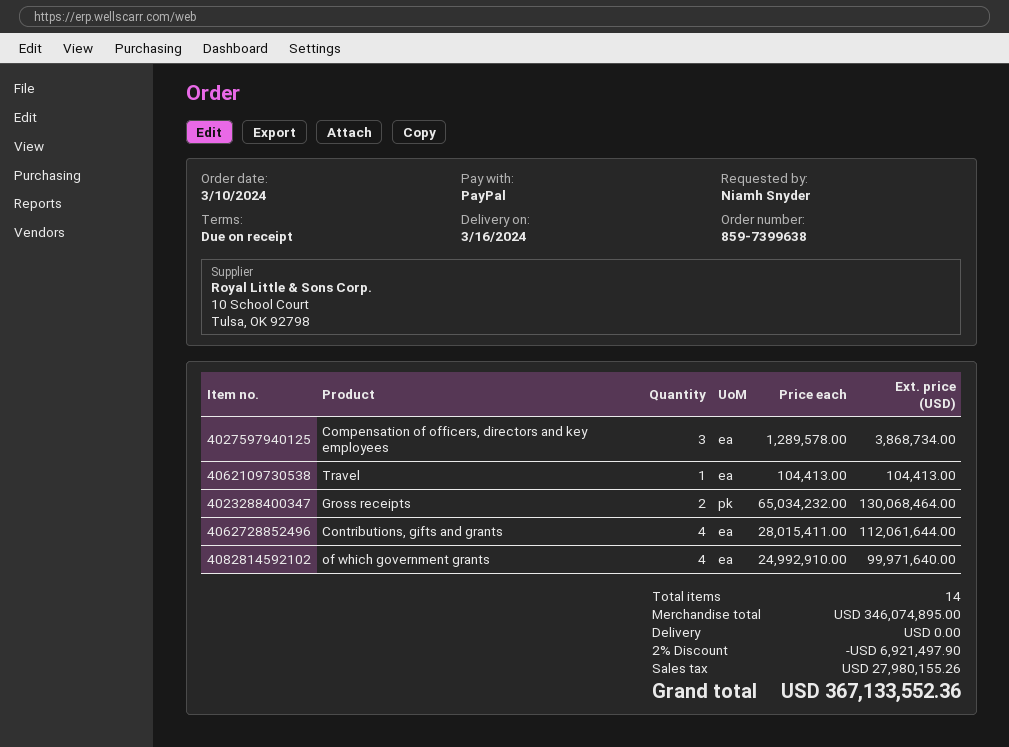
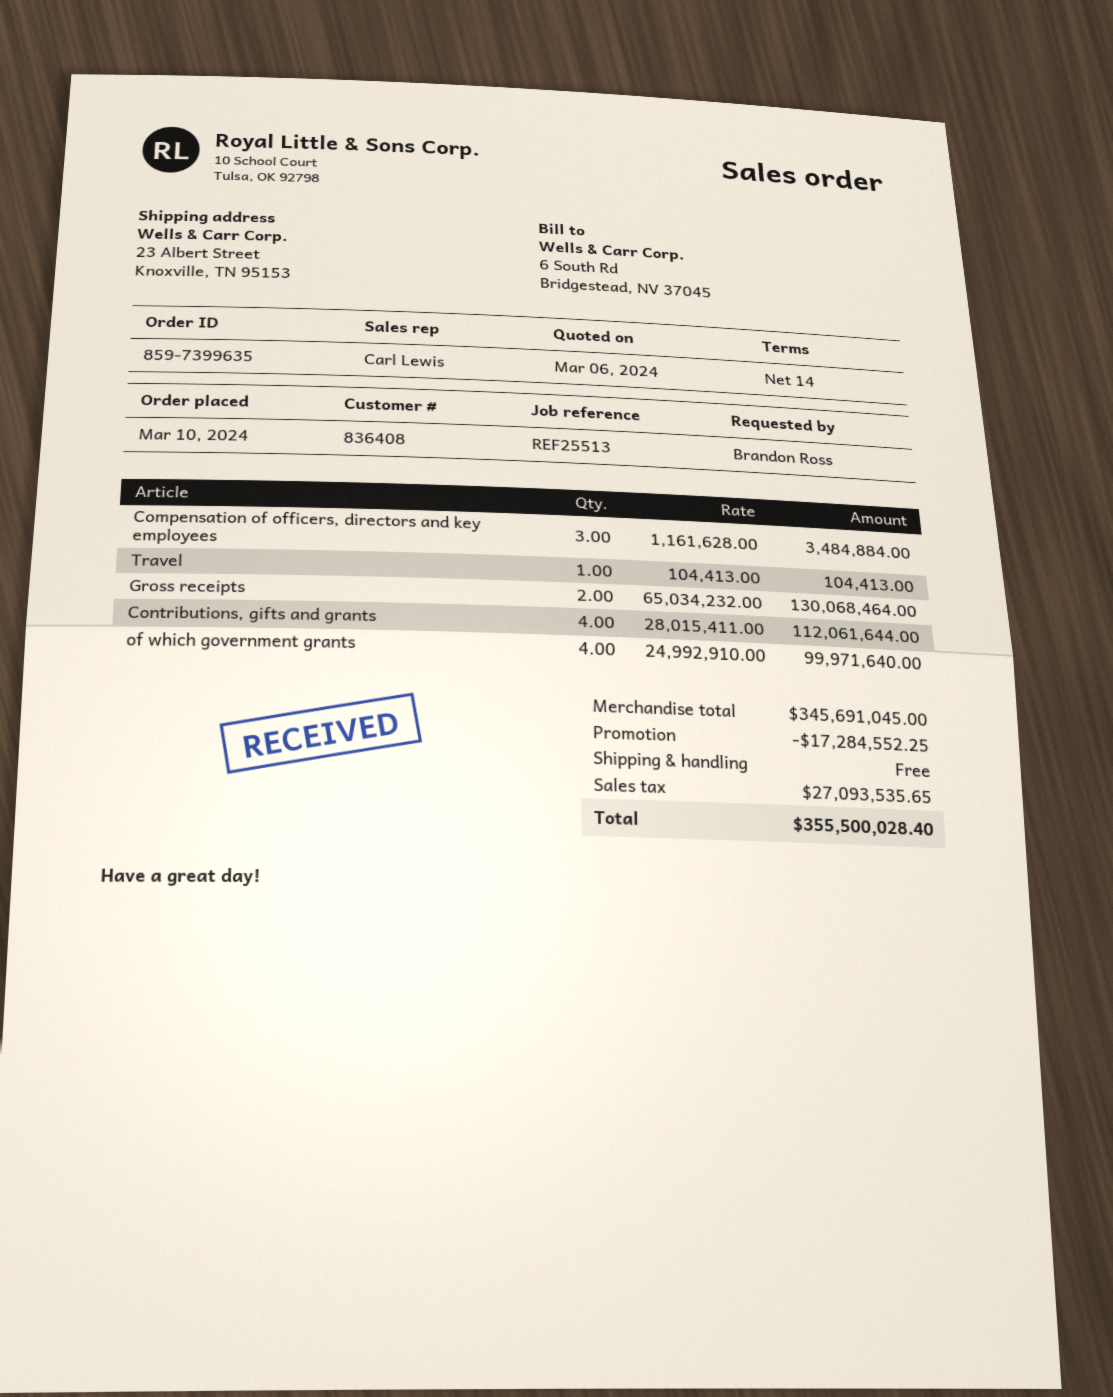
order number: 859-7399638 -> 859-7399635
payment terms: on receipt -> 14 days
ordered by: Niamh Snyder -> Brandon Ross
Compensation of officers, directors and key employees: 3 x 1289578.00 = 3868734.00 -> 3 x 1161628.00 = 3484884.00
subtotal: 346074895.00 -> 345691045.00
discount: 6921497.90 -> 17284552.25
tax: 27980155.26 -> 27093535.65
total: 367133552.36 -> 355500028.40

